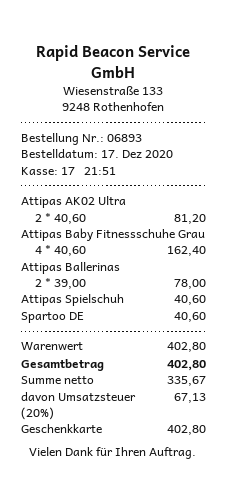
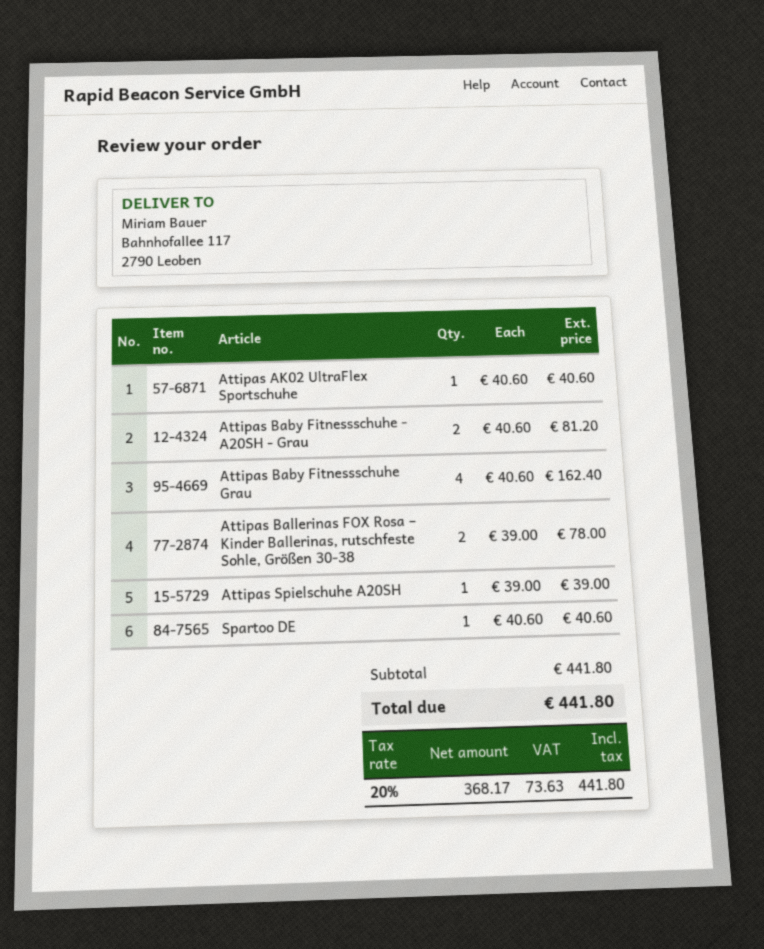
Attipas AK02 Ultra: 2 x 40.60 = 81.20 -> 1 x 40.60 = 40.60
Attipas Spielschuh: 1 x 40.60 = 40.60 -> 1 x 39.00 = 39.00
Attipas Baby Fitnessschuhe - A20SH - Grau: none -> 2 x 40.60 = 81.20
subtotal: 402.80 -> 441.80
net: 335.67 -> 368.17
tax: 20% = 67.13 -> 20% = 73.63
total: 402.80 -> 441.80

